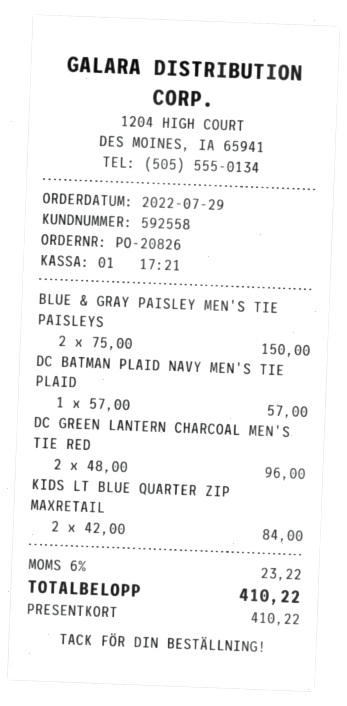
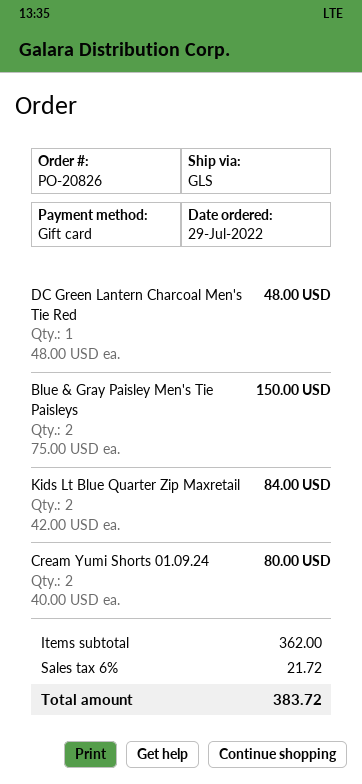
DC BATMAN PLAID NAVY MEN'S TIE PLAID: 1 x 57.00 = 57.00 -> none
DC GREEN LANTERN CHARCOAL MEN'S TIE RED: 2 x 48.00 = 96.00 -> 1 x 48.00 = 48.00
Cream Yumi Shorts 01.09.24: none -> 2 x 40.00 = 80.00
tax: 6% = 23.22 -> 6% = 21.72
total: 410.22 -> 383.72

